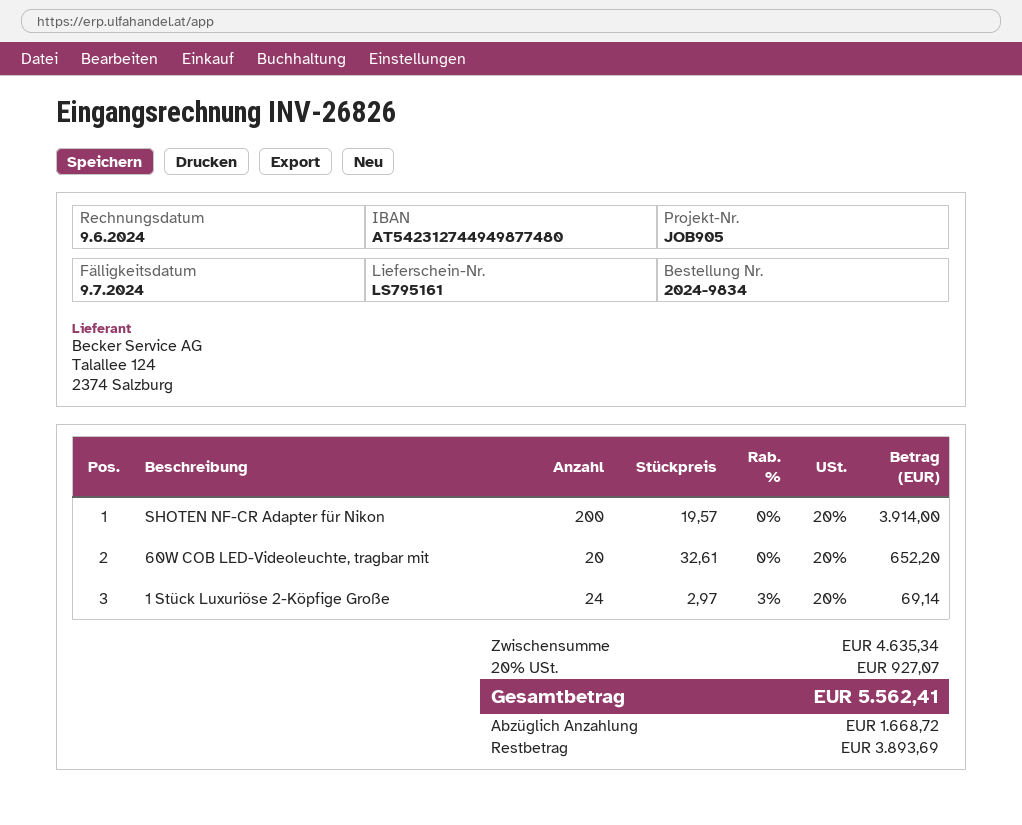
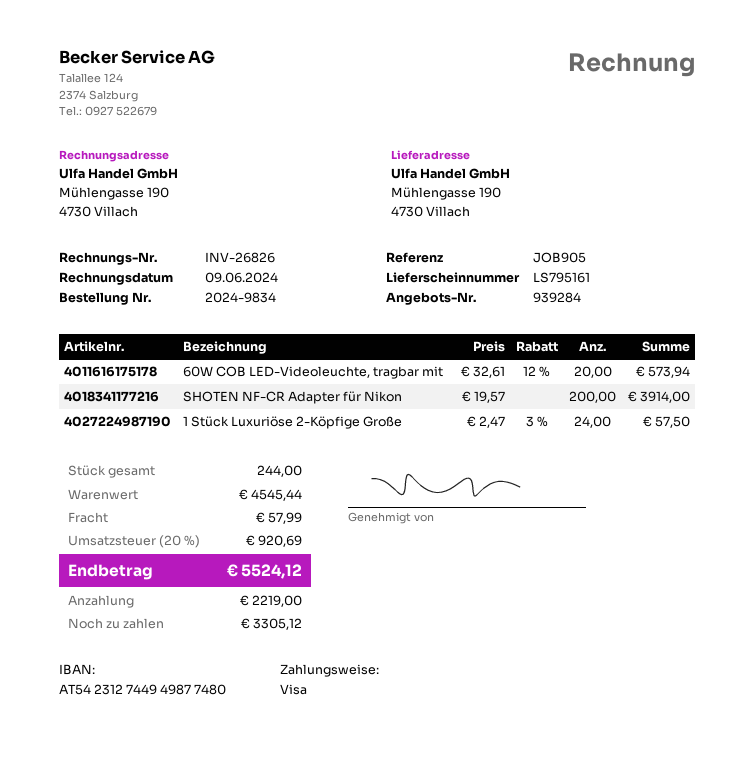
60W COB LED-Videoleuchte, tragbar mit: 20 x 32.61 = 652.20 -> 20 x 32.61 - 12% = 573.94
1 Stück Luxuriöse 2-Köpfige Große: 24 x 2.97 - 3% = 69.14 -> 24 x 2.47 - 3% = 57.50
subtotal: 4635.34 -> 4545.44
shipping: none -> 57.99
tax: 20% = 927.07 -> 20% = 920.69
total: 5562.41 -> 5524.12
deposit: 1668.72 -> 2219.00
balance: 3893.69 -> 3305.12

